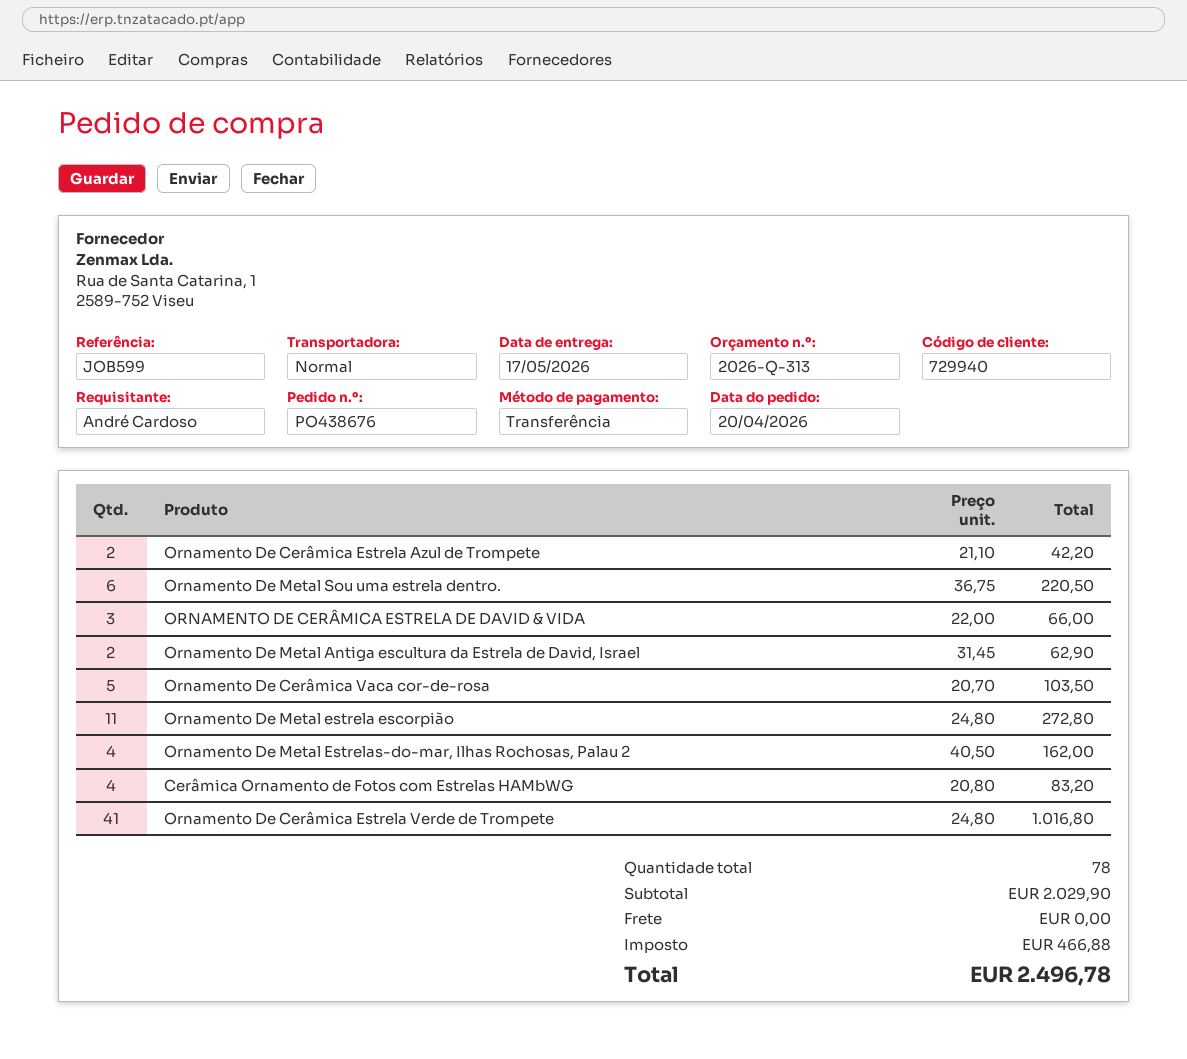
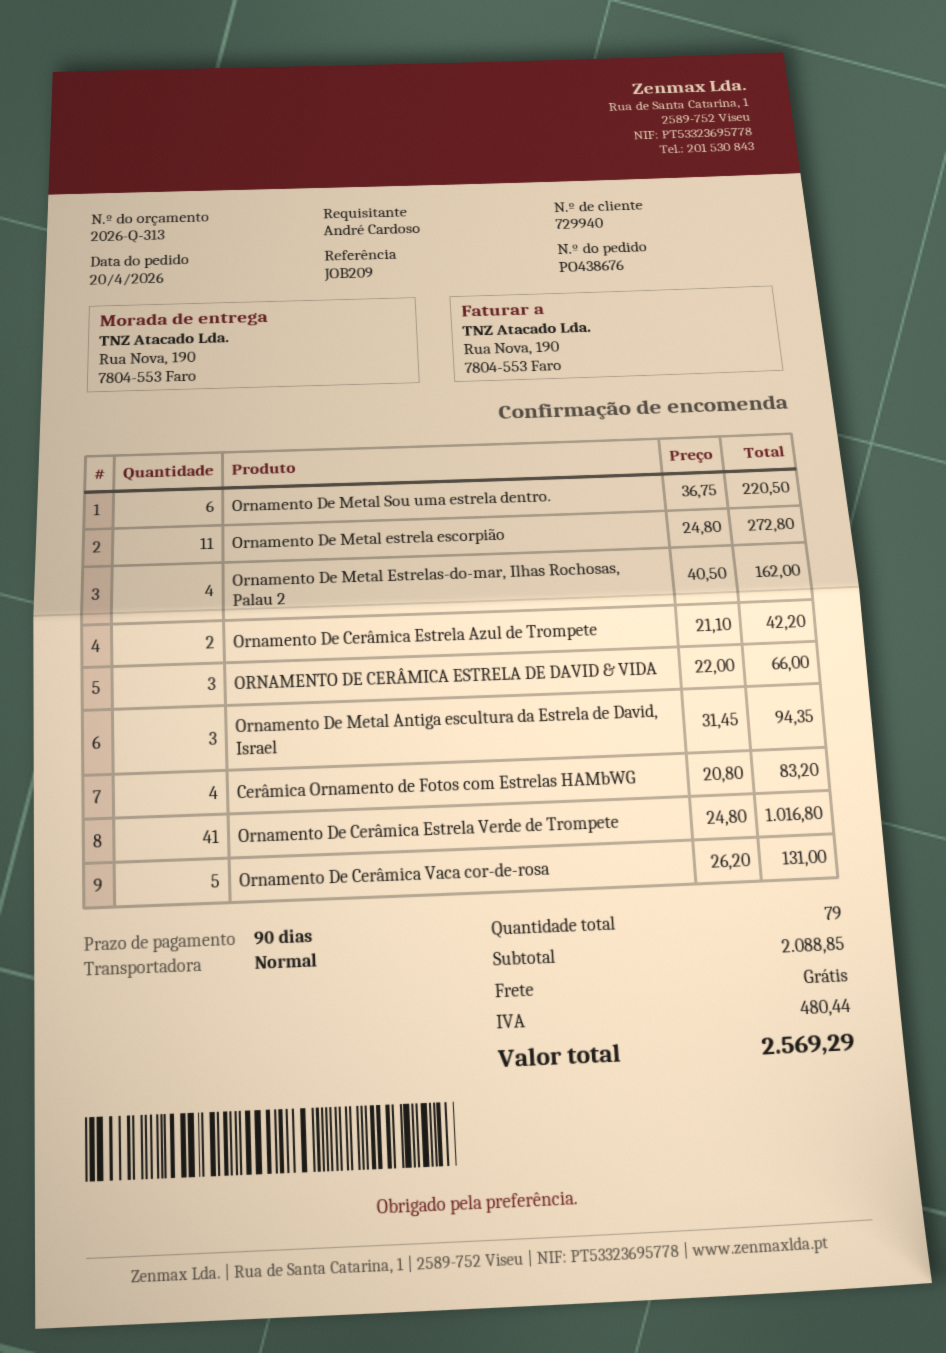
reference: JOB599 -> JOB209
Ornamento De Metal Antiga escultura da Estrela de David, Israel: 2 x 31.45 = 62.90 -> 3 x 31.45 = 94.35
Ornamento De Cerâmica Vaca cor-de-rosa: 5 x 20.70 = 103.50 -> 5 x 26.20 = 131.00
total quantity: 78 -> 79
subtotal: 2029.90 -> 2088.85
tax: 466.88 -> 480.44
total: 2496.78 -> 2569.29

